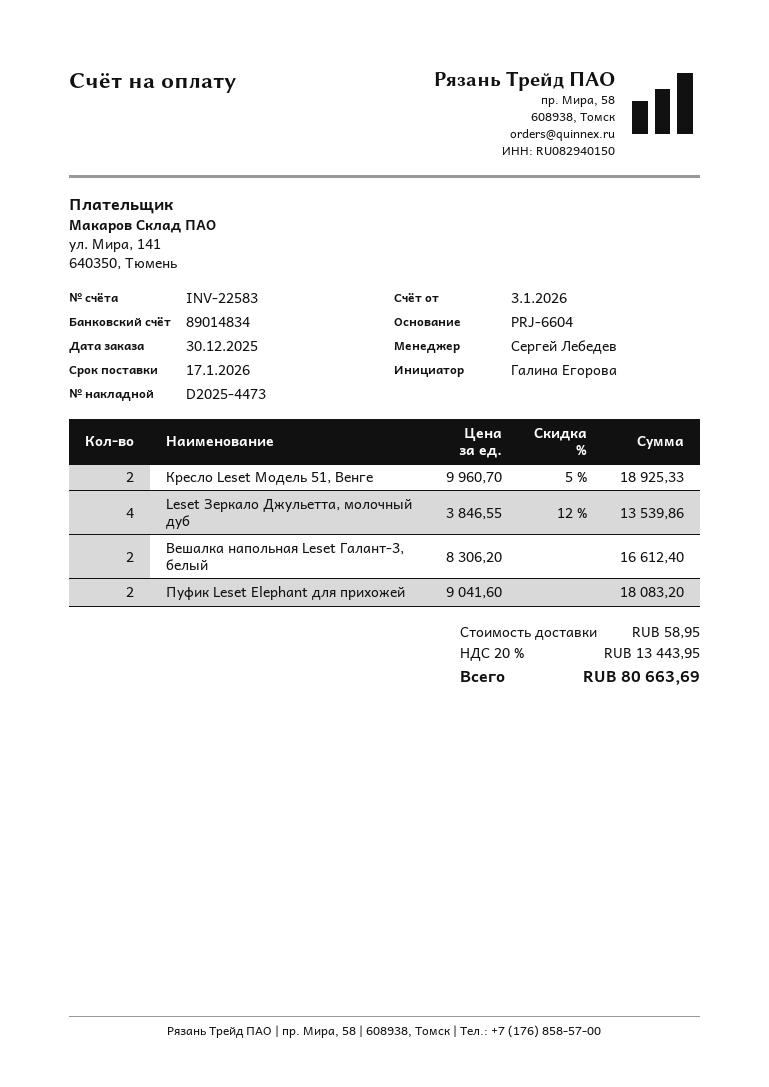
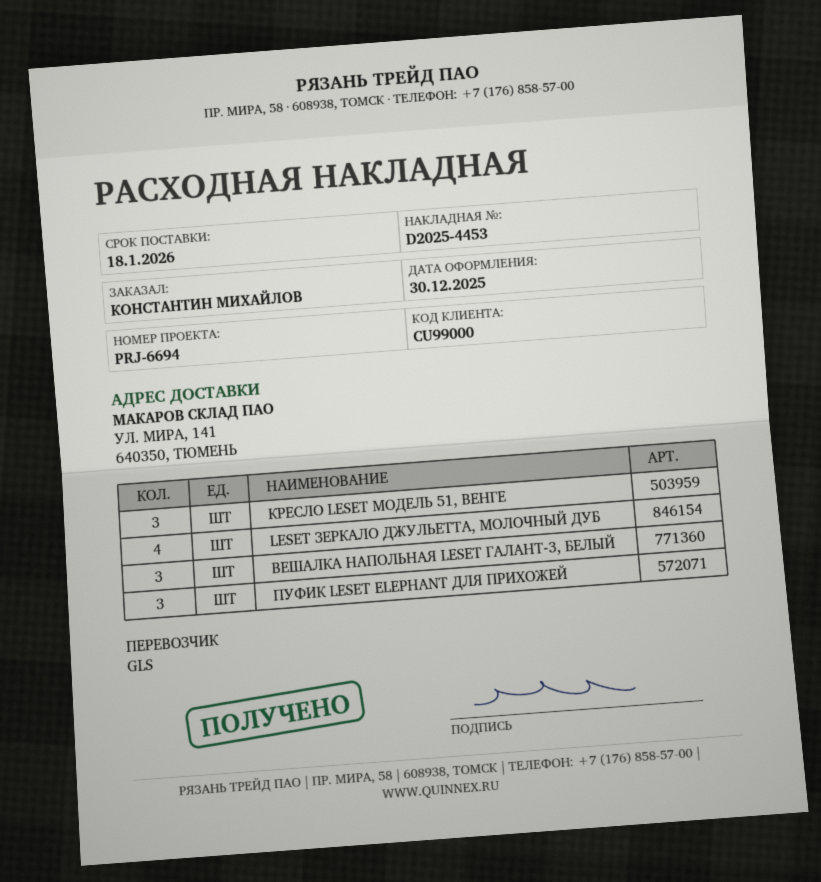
delivery note number: D2025-4473 -> D2025-4453
delivery date: 2026-01-17 -> 2026-01-18
reference: PRJ-6604 -> PRJ-6694
ordered by: Галина Егорова -> КОНСТАНТИН МИХАЙЛОВ
Кресло Leset Модель 51, Венге: 2 -> 3
Вешалка напольная Leset Галант-3, белый: 2 -> 3
Пуфик Leset Elephant для прихожей: 2 -> 3

